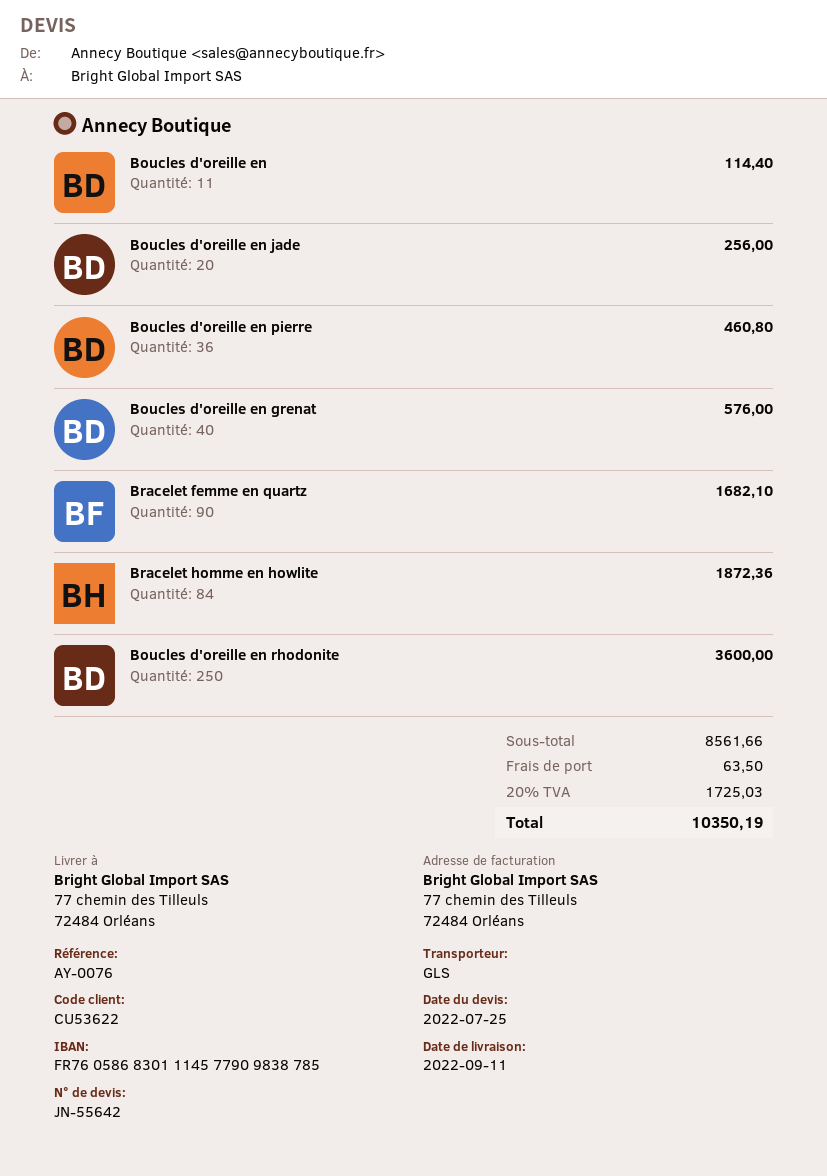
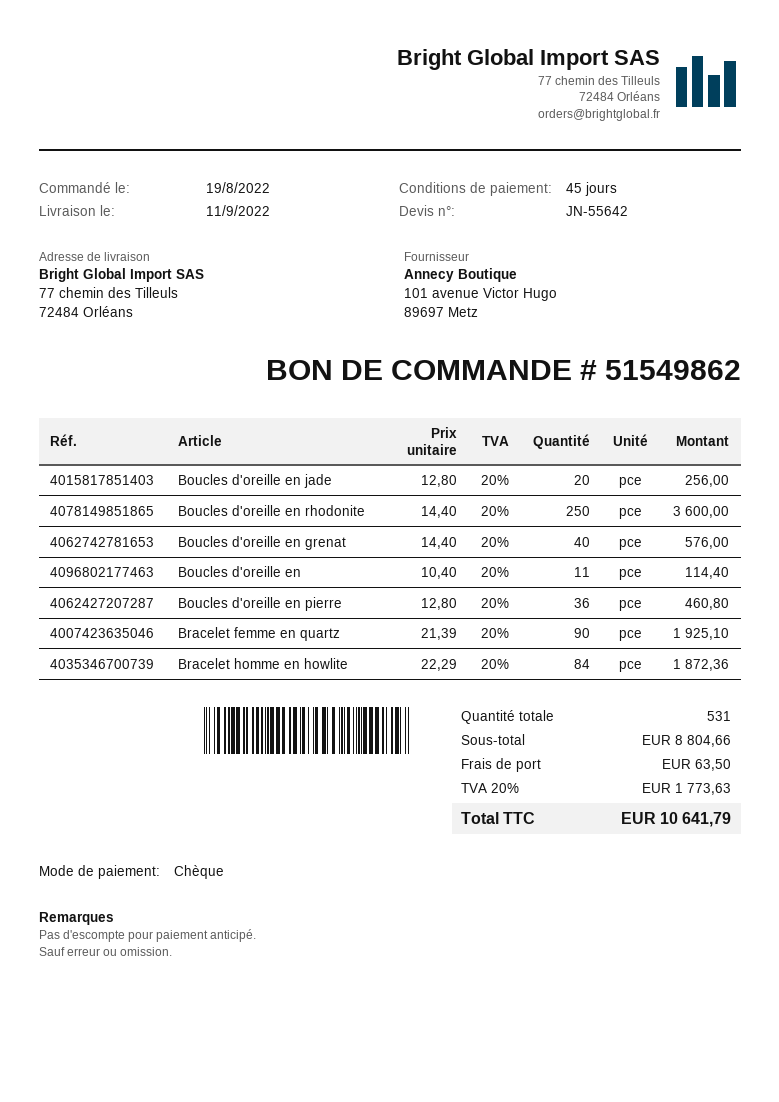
Bracelet femme en quartz: 90 for 1682.10 -> 90 for 1925.10
subtotal: 8561.66 -> 8804.66
tax: 20% = 1725.03 -> 20% = 1773.63
total: 10350.19 -> 10641.79

